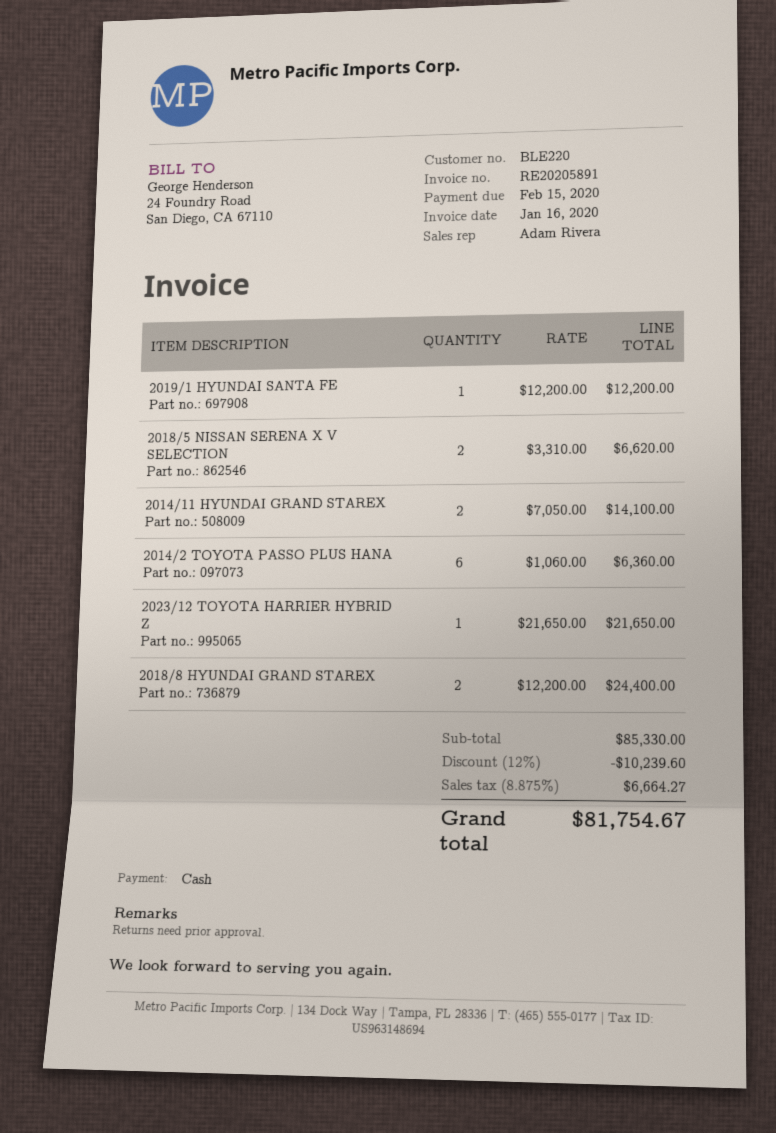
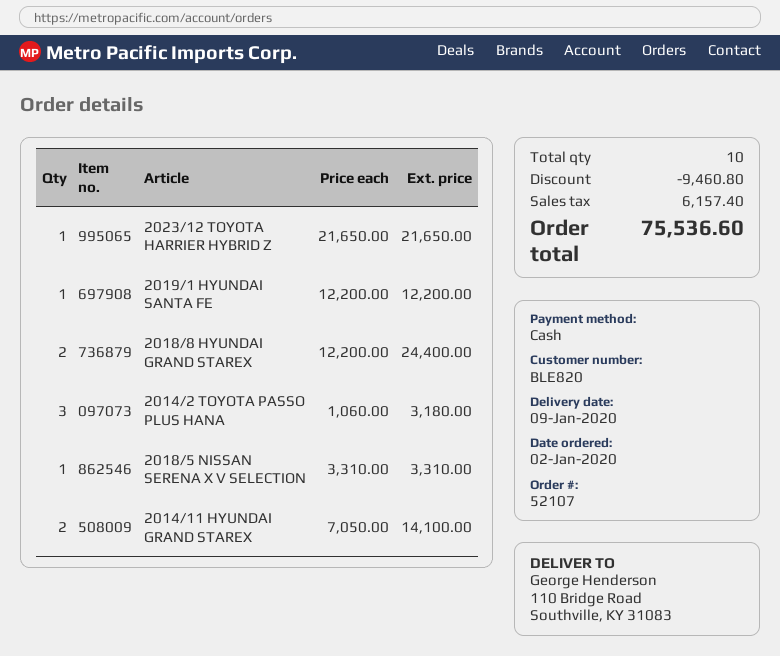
customer number: BLE220 -> BLE820
2018/5 NISSAN SERENA X V SELECTION: 2 x 3310.00 = 6620.00 -> 1 x 3310.00 = 3310.00
2014/2 TOYOTA PASSO PLUS HANA: 6 x 1060.00 = 6360.00 -> 3 x 1060.00 = 3180.00
discount: 10239.60 -> 9460.80
tax: 6664.27 -> 6157.40
total: 81754.67 -> 75536.60

